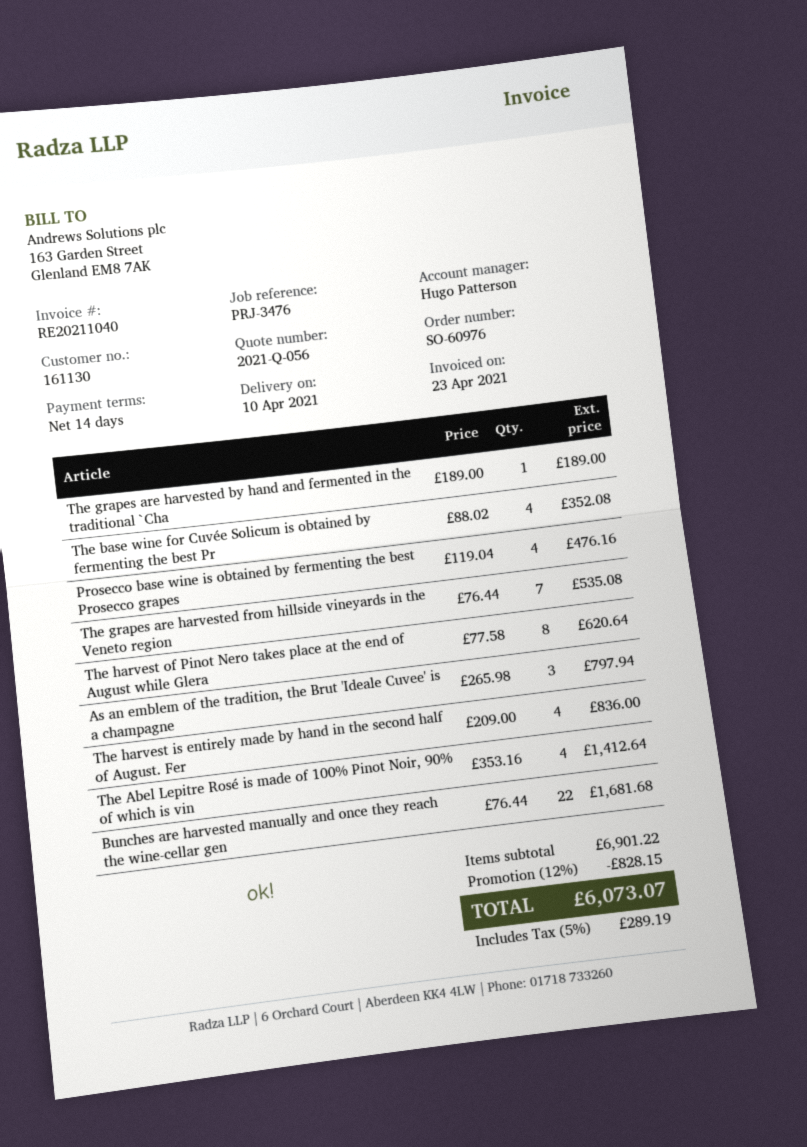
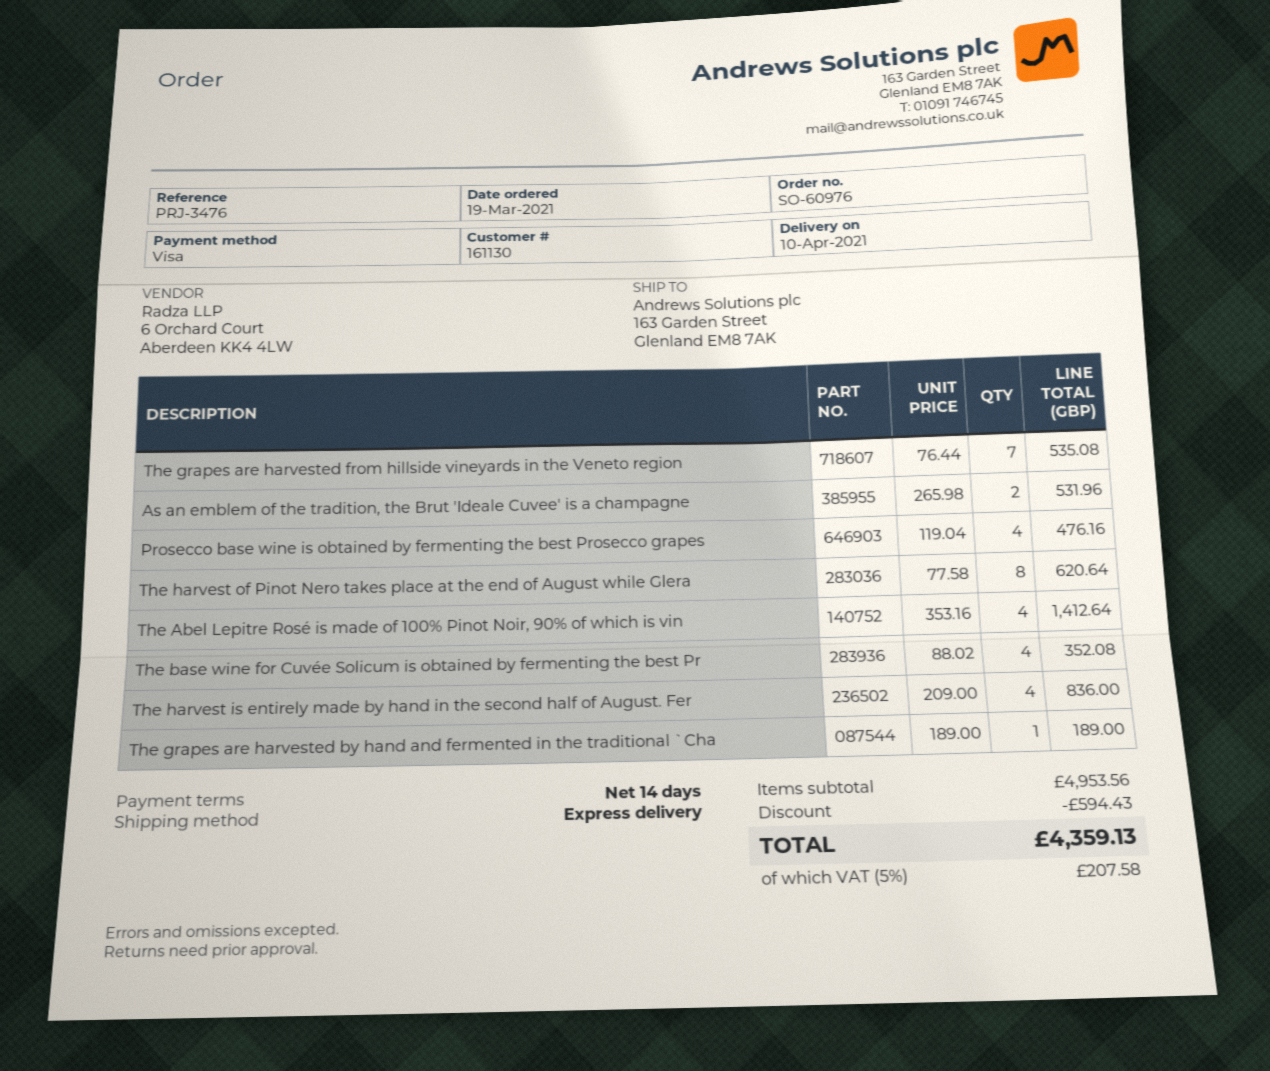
As an emblem of the tradition, the Brut 'Ideale Cuvee' is a champagne: 3 x 265.98 = 797.94 -> 2 x 265.98 = 531.96
Bunches are harvested manually and once they reach the wine-cellar gen: 22 x 76.44 = 1681.68 -> none
subtotal: 6901.22 -> 4953.56
discount: 828.15 -> 594.43
tax: 5% = 289.19 -> 5% = 207.58
total: 6073.07 -> 4359.13

